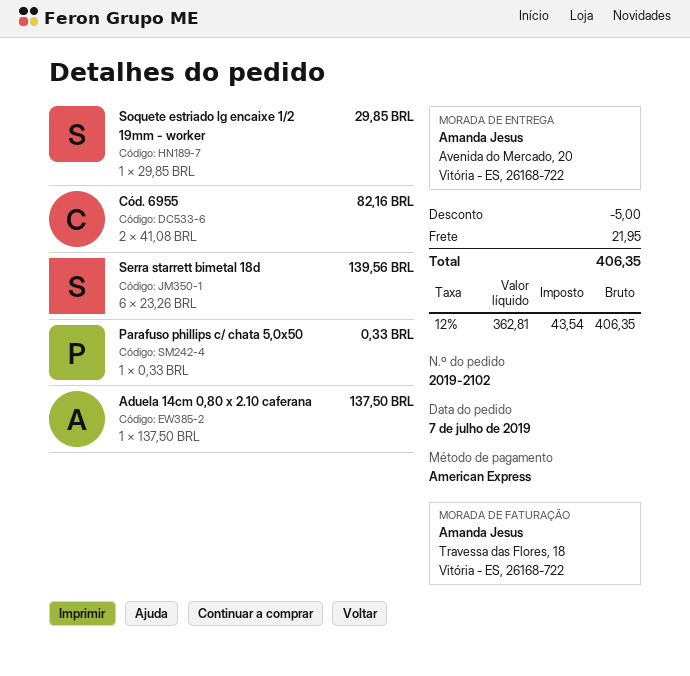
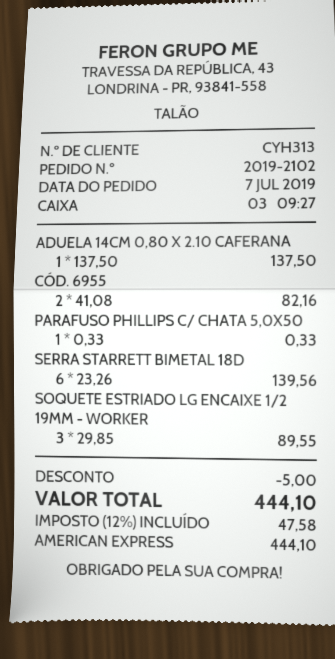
Soquete estriado lg encaixe 1/2 19mm - worker: 1 x 29.85 = 29.85 -> 3 x 29.85 = 89.55
shipping: 21.95 -> none
tax: 12% = 43.54 -> 12% = 47.58
total: 406.35 -> 444.10

